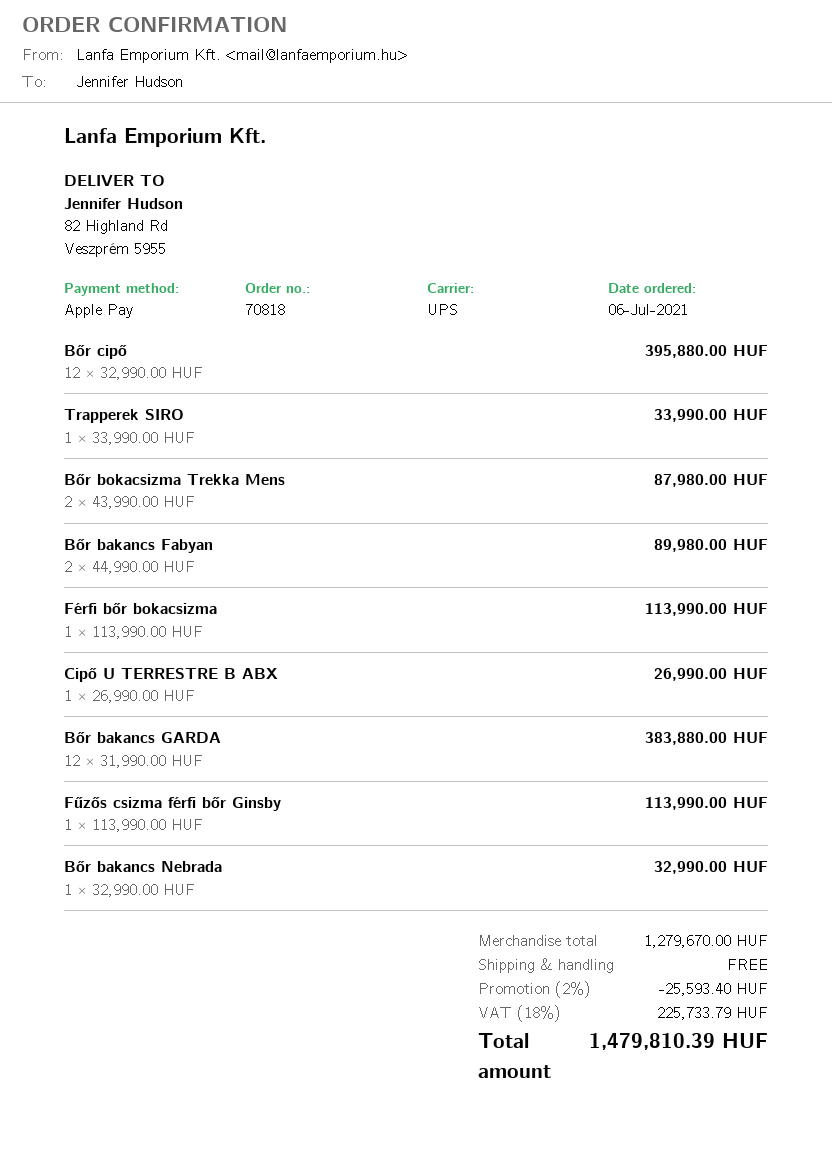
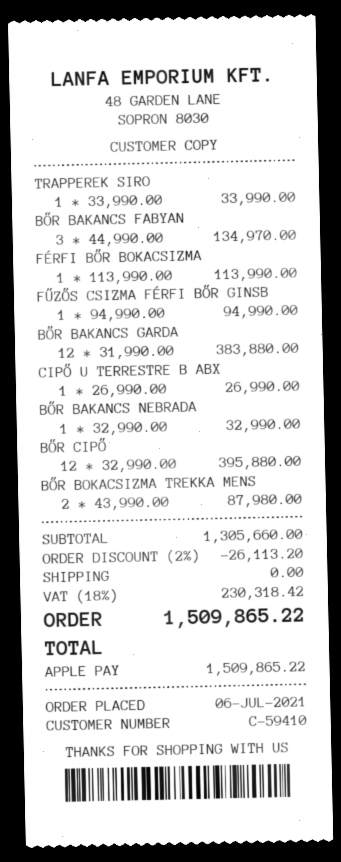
Bőr bakancs Fabyan: 2 x 44990.00 = 89980.00 -> 3 x 44990.00 = 134970.00
Fűzős csizma férfi bőr Ginsby: 1 x 113990.00 = 113990.00 -> 1 x 94990.00 = 94990.00
subtotal: 1279670.00 -> 1305660.00
discount: 2% = 25593.40 -> 2% = 26113.20
tax: 18% = 225733.79 -> 18% = 230318.42
total: 1479810.39 -> 1509865.22

